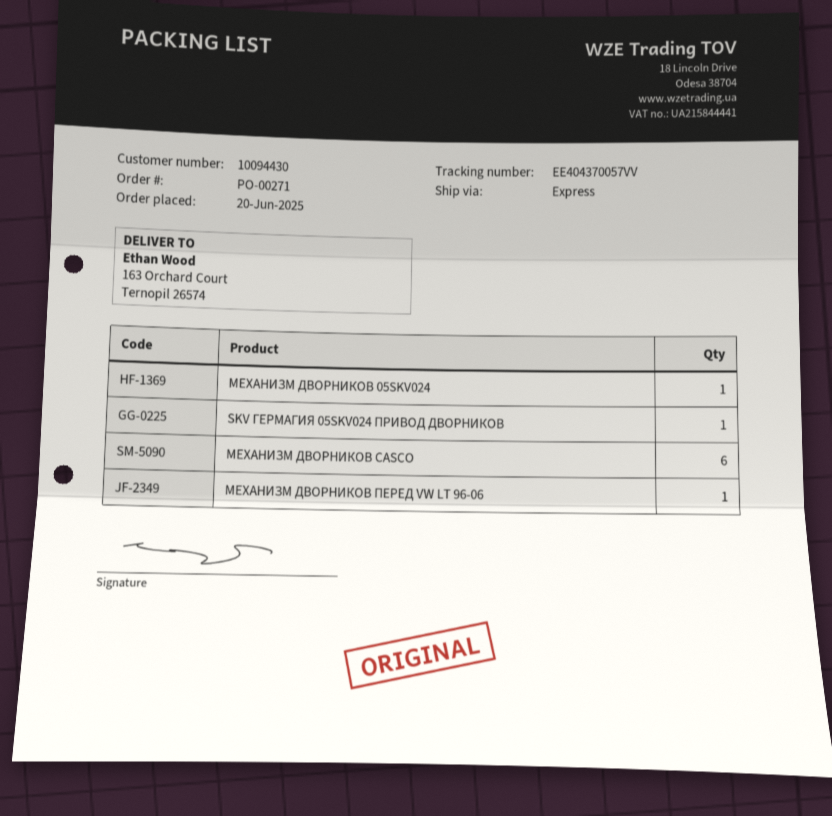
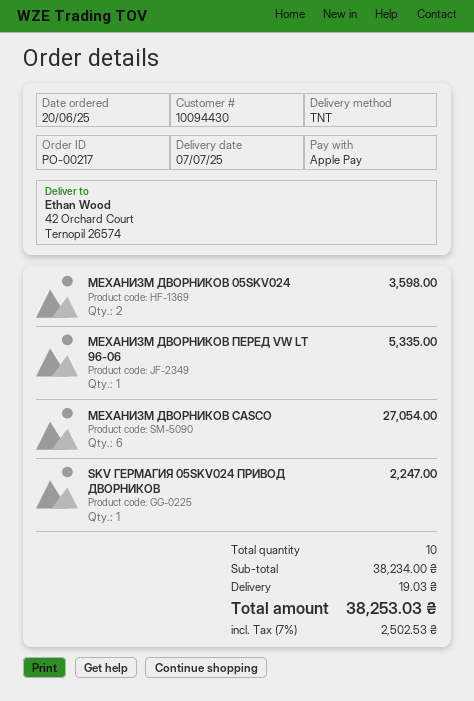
order number: PO-00271 -> PO-00217
shipping method: express -> TNT
ship to: 163 Orchard Court, Ternopil 26574 -> 42 Orchard Court, Ternopil 26574
МЕХАНИЗМ ДВОРНИКОВ 05SKV024: 1 -> 2

